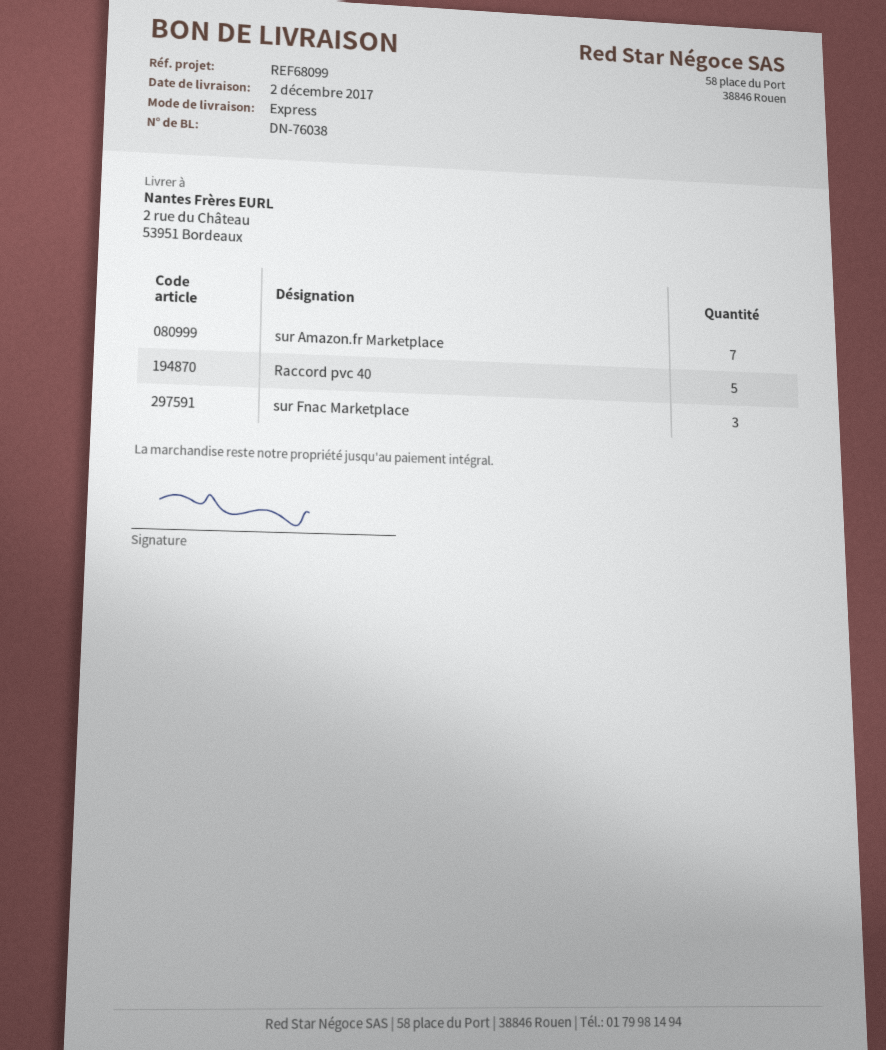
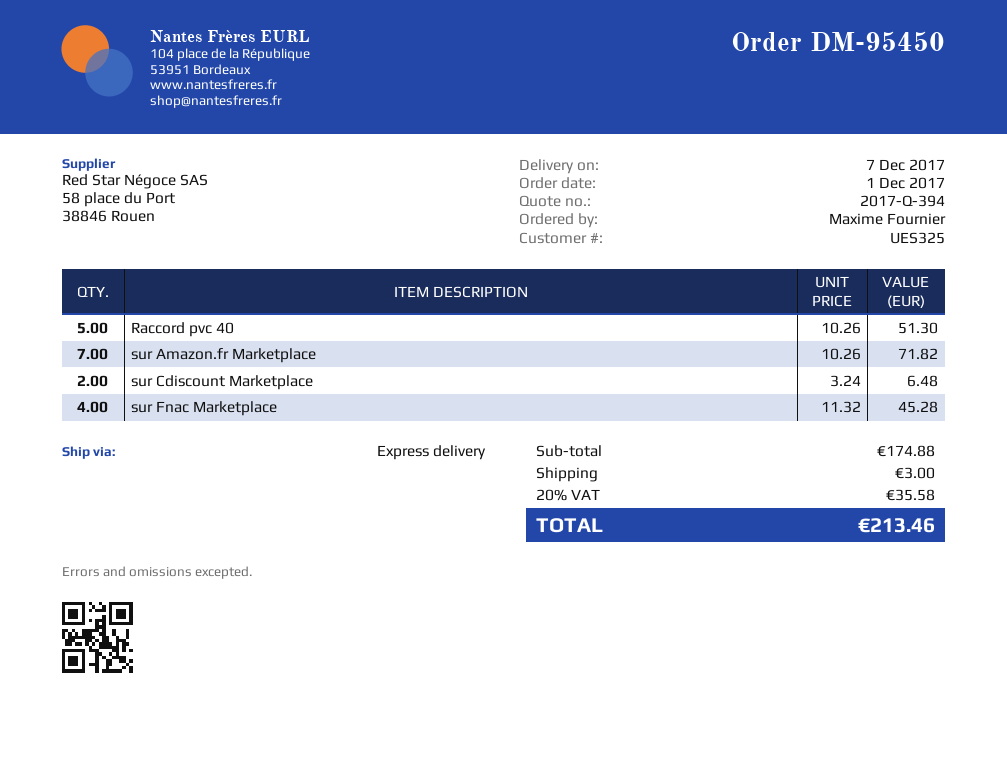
delivery date: 2017-12-02 -> 2017-12-07
sur Fnac Marketplace: 3 -> 4
sur Cdiscount Marketplace: none -> 2

